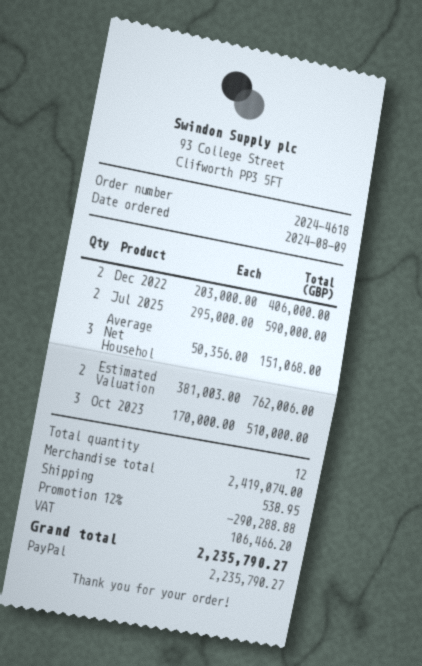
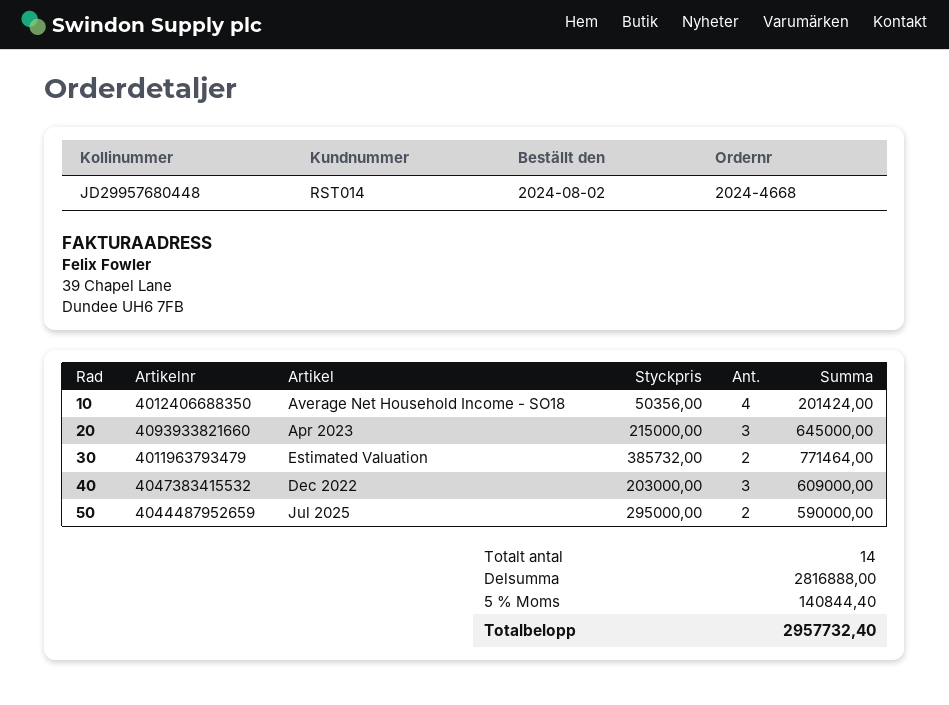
order number: 2024-4618 -> 2024-4668
order date: 2024-08-09 -> 2024-08-02
Dec 2022: 2 x 203000.00 = 406000.00 -> 3 x 203000.00 = 609000.00
Average Net Househol: 3 x 50356.00 = 151068.00 -> 4 x 50356.00 = 201424.00
Estimated Valuation: 2 x 381003.00 = 762006.00 -> 2 x 385732.00 = 771464.00
Oct 2023: 3 x 170000.00 = 510000.00 -> none
Apr 2023: none -> 3 x 215000.00 = 645000.00
total quantity: 12 -> 14
subtotal: 2419074.00 -> 2816888.00
discount: 12% = 290288.88 -> none
shipping: 538.95 -> none
tax: 106466.20 -> 140844.40
total: 2235790.27 -> 2957732.40

